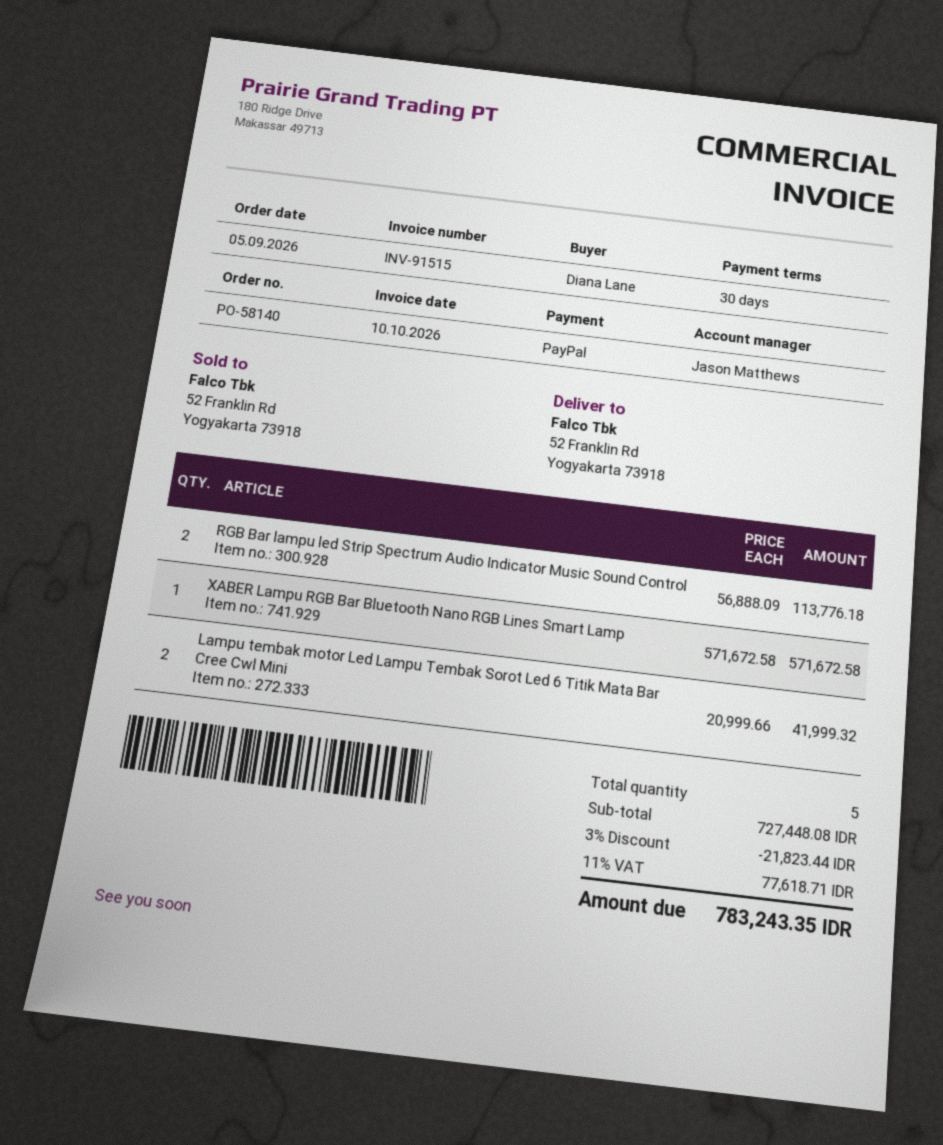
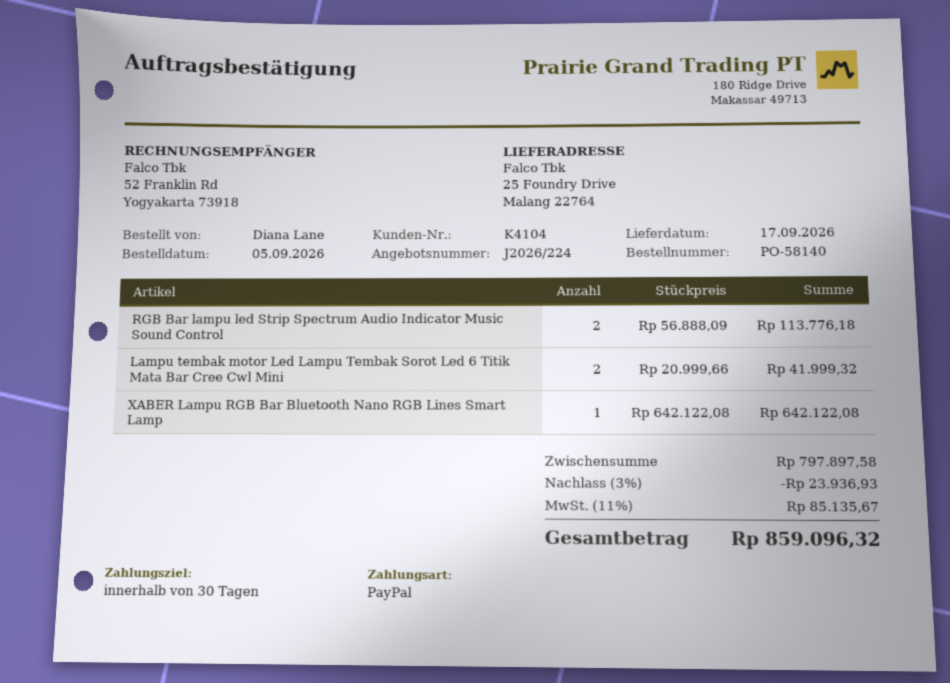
ship to: 52 Franklin Rd, Yogyakarta 73918 -> 25 Foundry Drive, Malang 22764
XABER Lampu RGB Bar Bluetooth Nano RGB Lines Smart Lamp: 1 x 571672.58 = 571672.58 -> 1 x 642122.08 = 642122.08
subtotal: 727448.08 -> 797897.58
discount: 3% = 21823.44 -> 3% = 23936.93
tax: 11% = 77618.71 -> 11% = 85135.67
total: 783243.35 -> 859096.32

